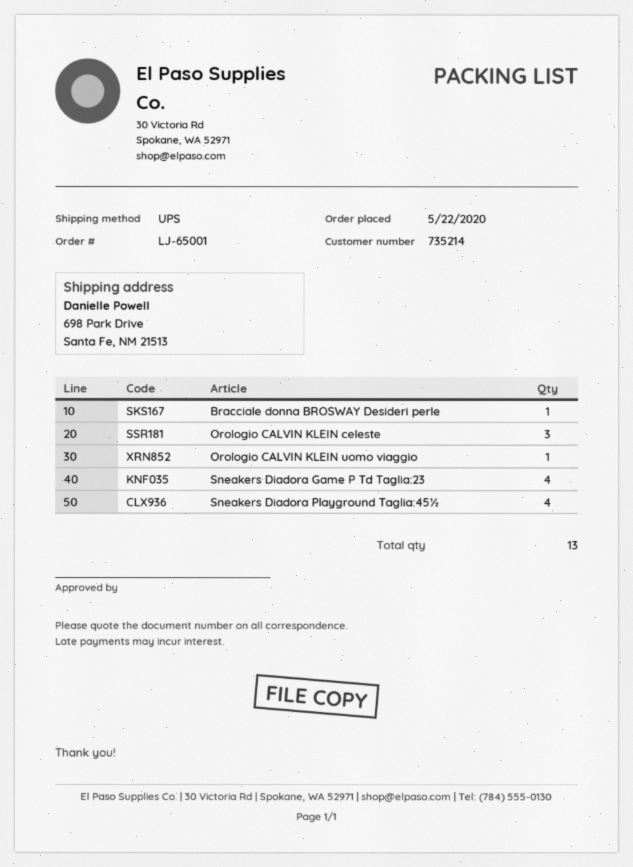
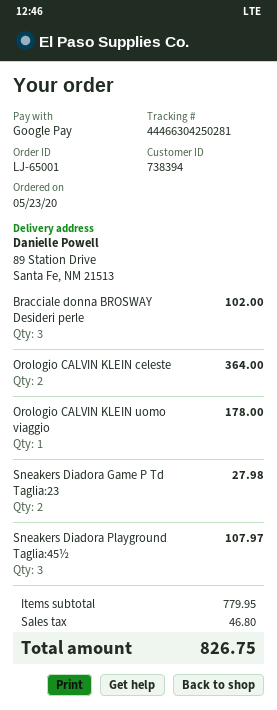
order date: 2020-05-22 -> 2020-05-23
customer number: 735214 -> 738394
ship to: 698 Park Drive, Santa Fe, NM 21513 -> 89 Station Drive, Santa Fe, NM 21513
Bracciale donna BROSWAY Desideri perle: 1 -> 3
Orologio CALVIN KLEIN celeste: 3 -> 2
Sneakers Diadora Game P Td Taglia:23: 4 -> 2
Sneakers Diadora Playground Taglia:45½: 4 -> 3

